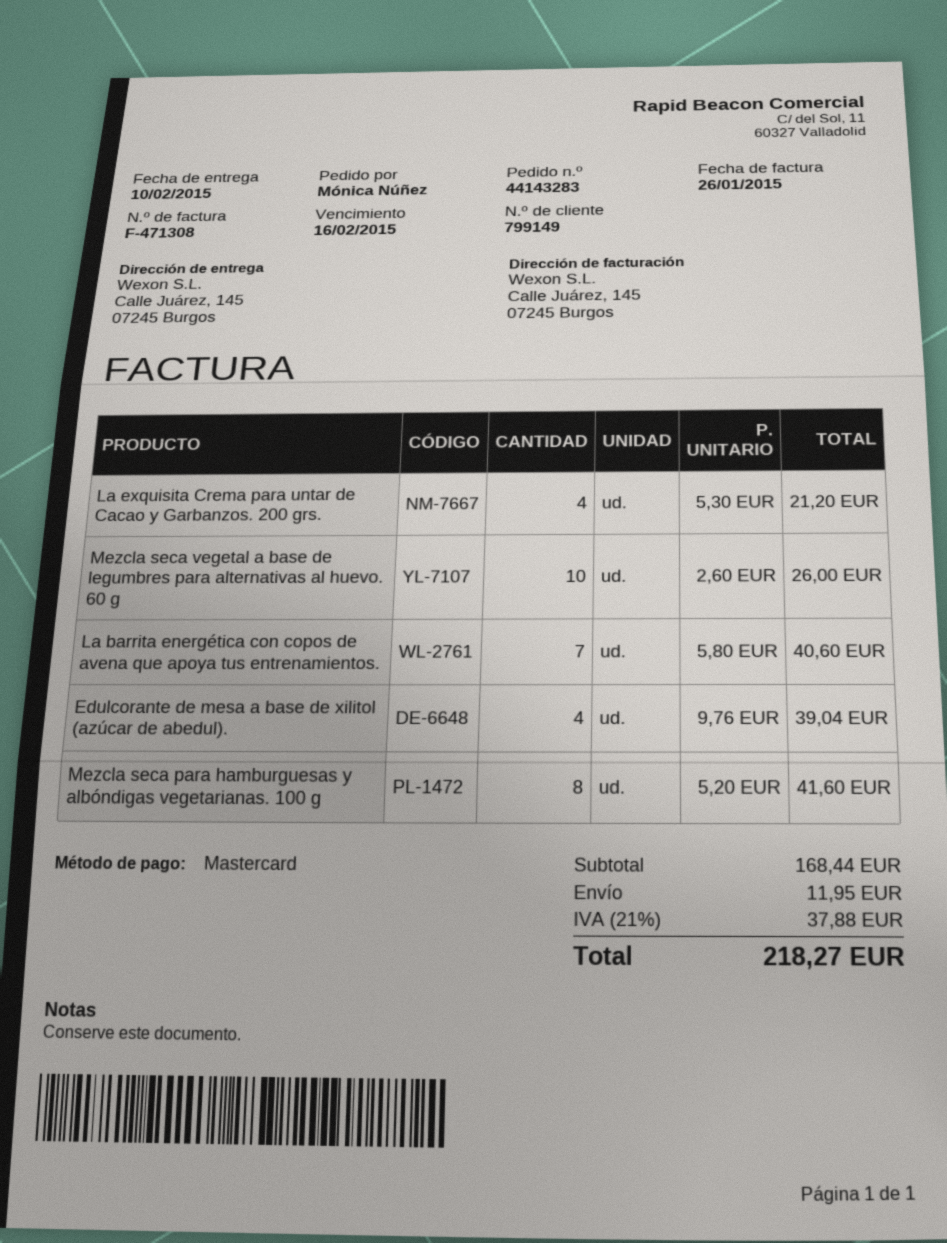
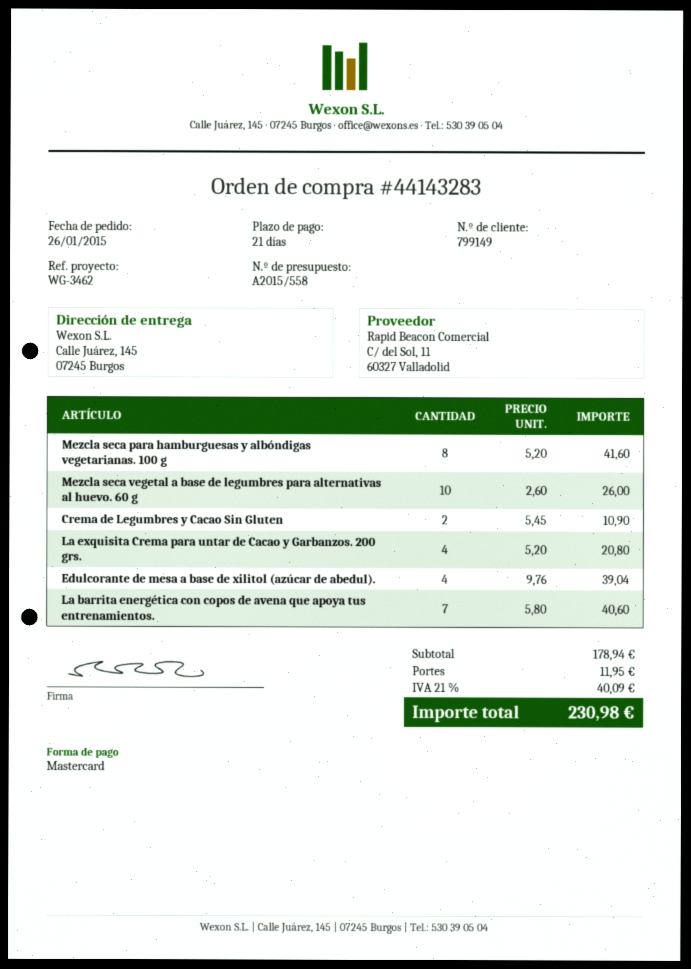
La exquisita Crema para untar de Cacao y Garbanzos. 200 grs.: 4 x 5.30 = 21.20 -> 4 x 5.20 = 20.80
Crema de Legumbres y Cacao Sin Gluten: none -> 2 x 5.45 = 10.90
subtotal: 168.44 -> 178.94
tax: 21% = 37.88 -> 21% = 40.09
total: 218.27 -> 230.98

